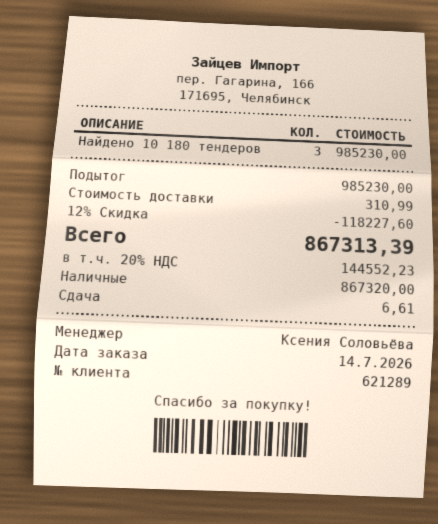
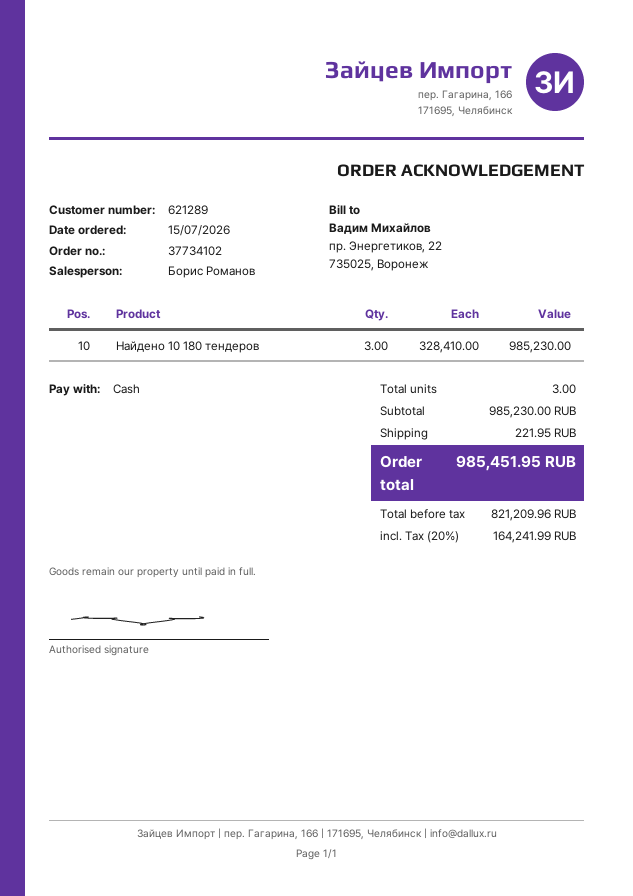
order date: 2026-07-14 -> 2026-07-15
sales rep: Ксения Соловьёва -> Борис Романов
discount: 12% = 118227.60 -> none
shipping: 310.99 -> 221.95
tax: 20% = 144552.23 -> 20% = 164241.99
total: 867313.39 -> 985451.95

